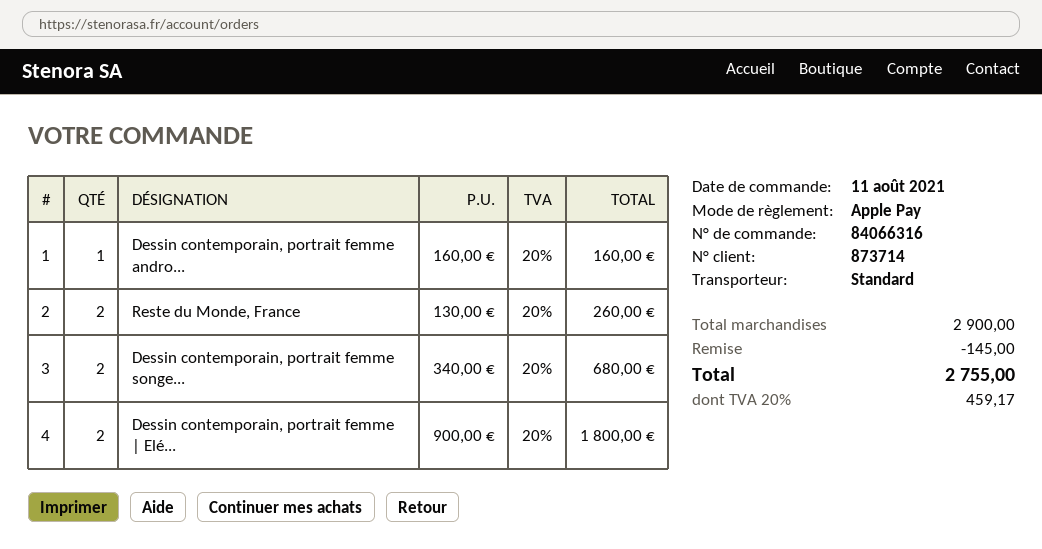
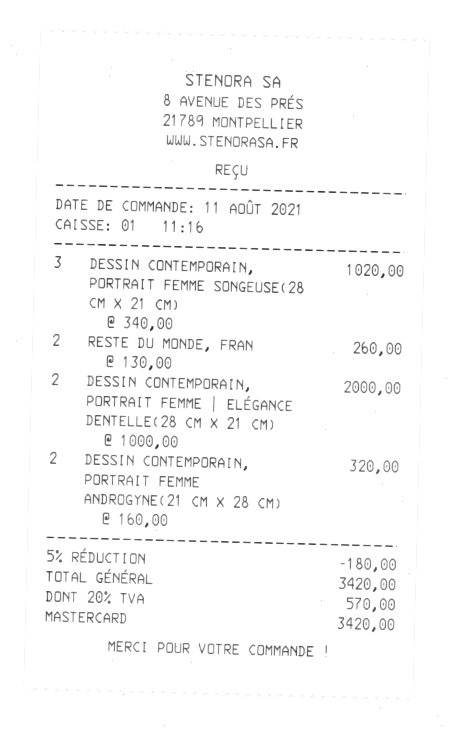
payment method: Apple Pay -> Mastercard
Dessin contemporain, portrait femme andro...: 1 x 160.00 = 160.00 -> 2 x 160.00 = 320.00
Dessin contemporain, portrait femme songe...: 2 x 340.00 = 680.00 -> 3 x 340.00 = 1020.00
Dessin contemporain, portrait femme | Elé...: 2 x 900.00 = 1800.00 -> 2 x 1000.00 = 2000.00
discount: 145.00 -> 180.00
tax: 20% = 459.17 -> 20% = 570.00
total: 2755.00 -> 3420.00

